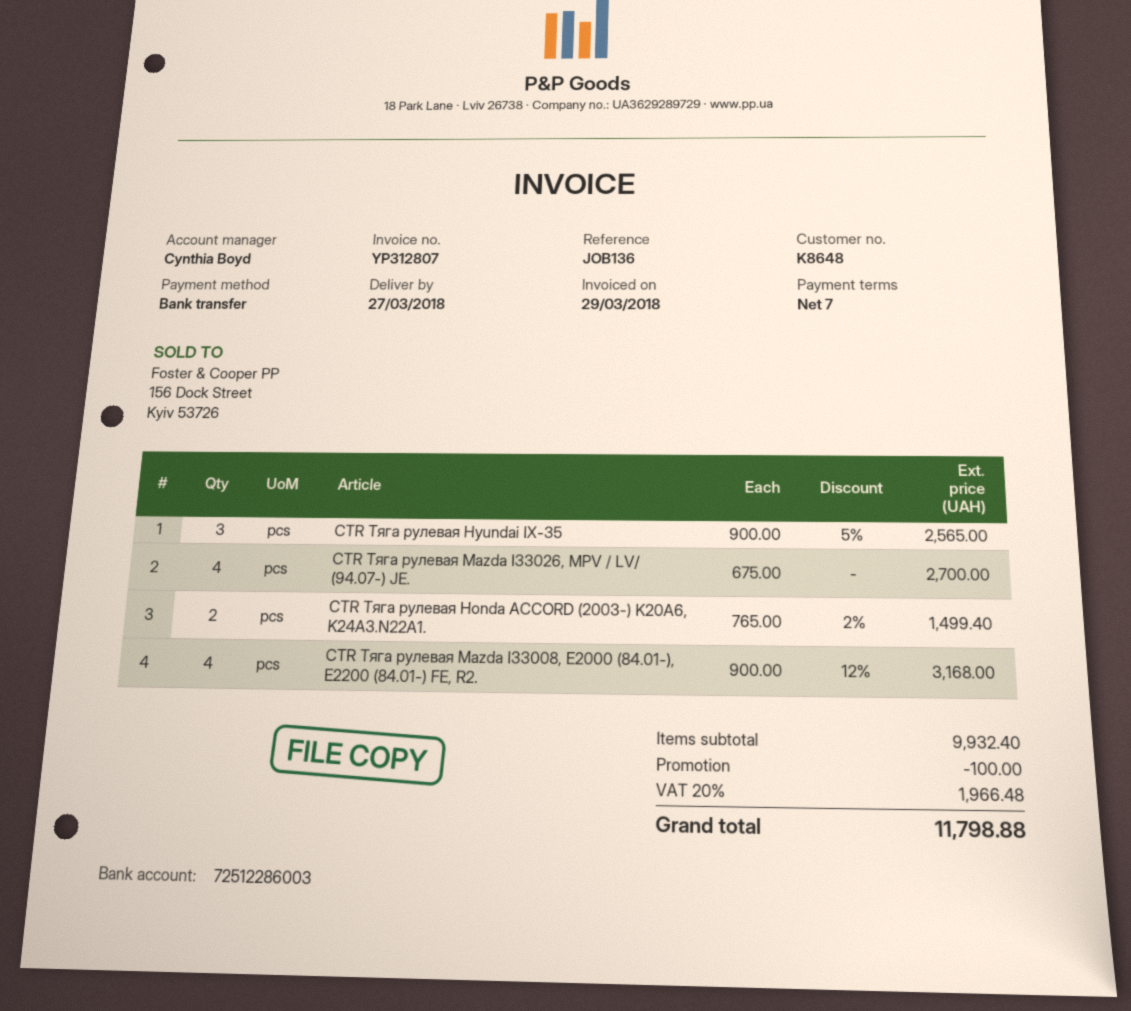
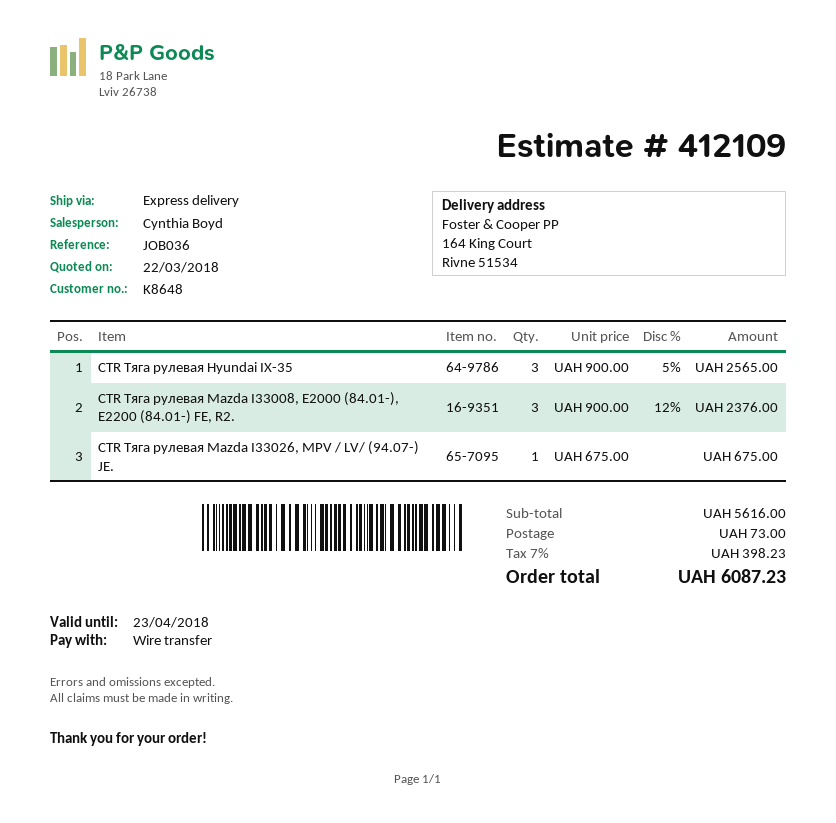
reference: JOB136 -> JOB036
CTR Тяга рулевая Mazda I33026, MPV / LV/ (94.07-) JE.: 4 x 675.00 = 2700.00 -> 1 x 675.00 = 675.00
CTR Тяга рулевая Honda ACCORD (2003-) K20A6, K24A3.N22A1.: 2 x 765.00 - 2% = 1499.40 -> none
CTR Тяга рулевая Mazda I33008, E2000 (84.01-), E2200 (84.01-) FE, R2.: 4 x 900.00 - 12% = 3168.00 -> 3 x 900.00 - 12% = 2376.00
subtotal: 9932.40 -> 5616.00
discount: 100.00 -> none
shipping: none -> 73.00
tax: 20% = 1966.48 -> 7% = 398.23
total: 11798.88 -> 6087.23

